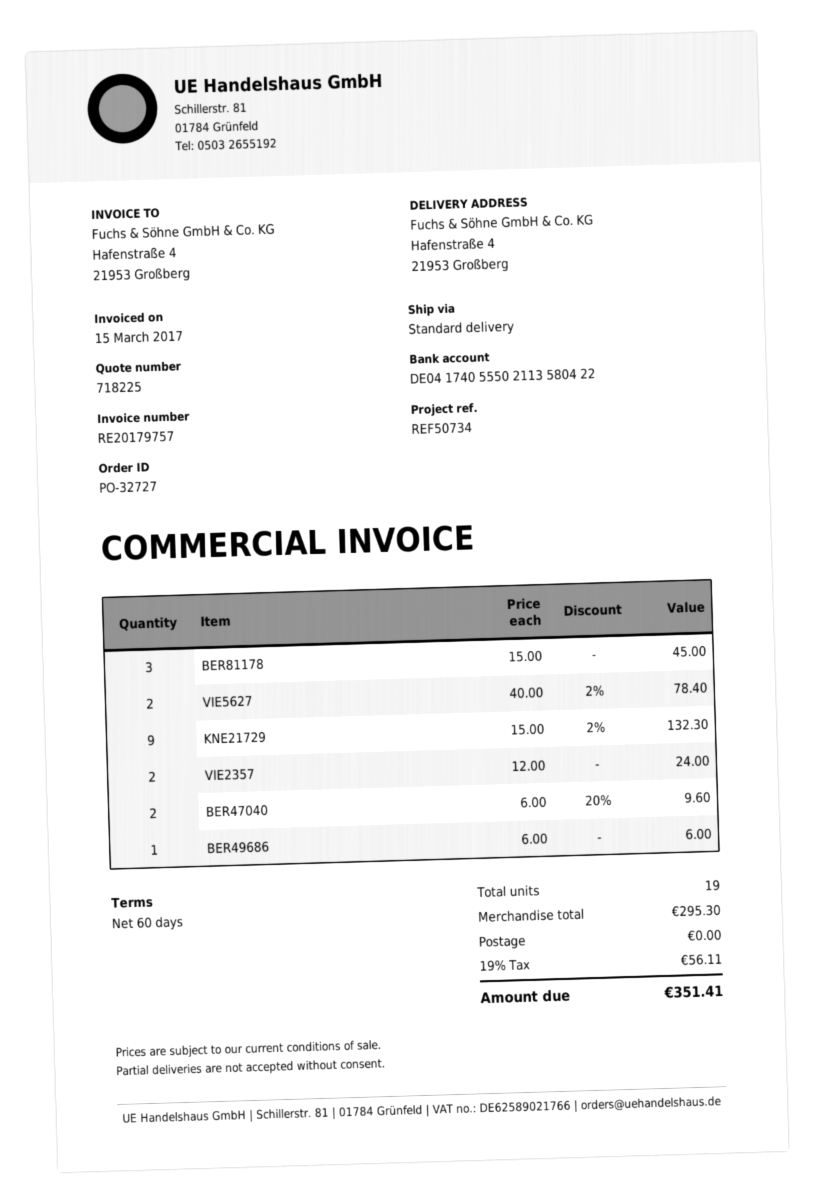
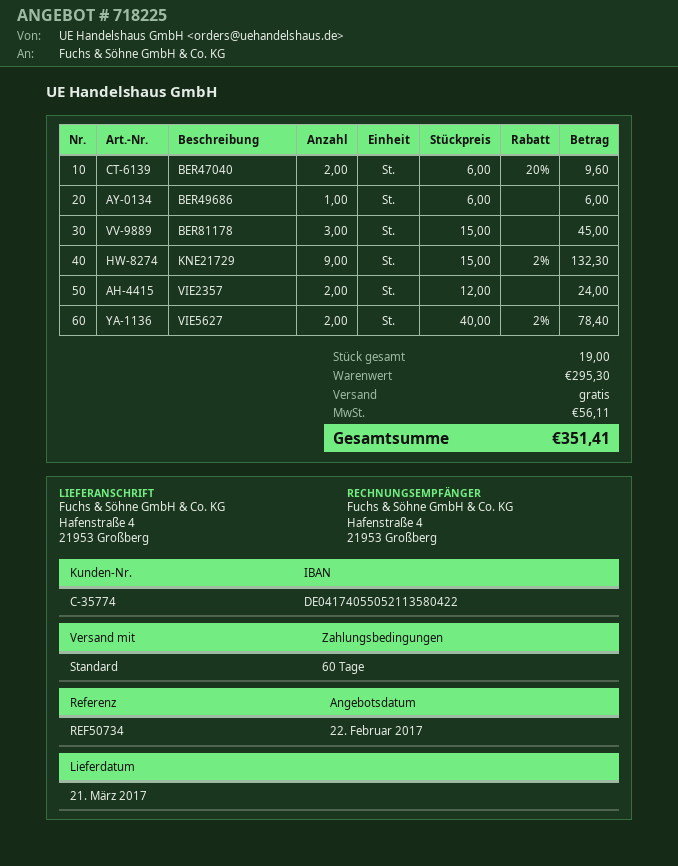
bank account: DE04174055502113580422 -> DE04174055052113580422

